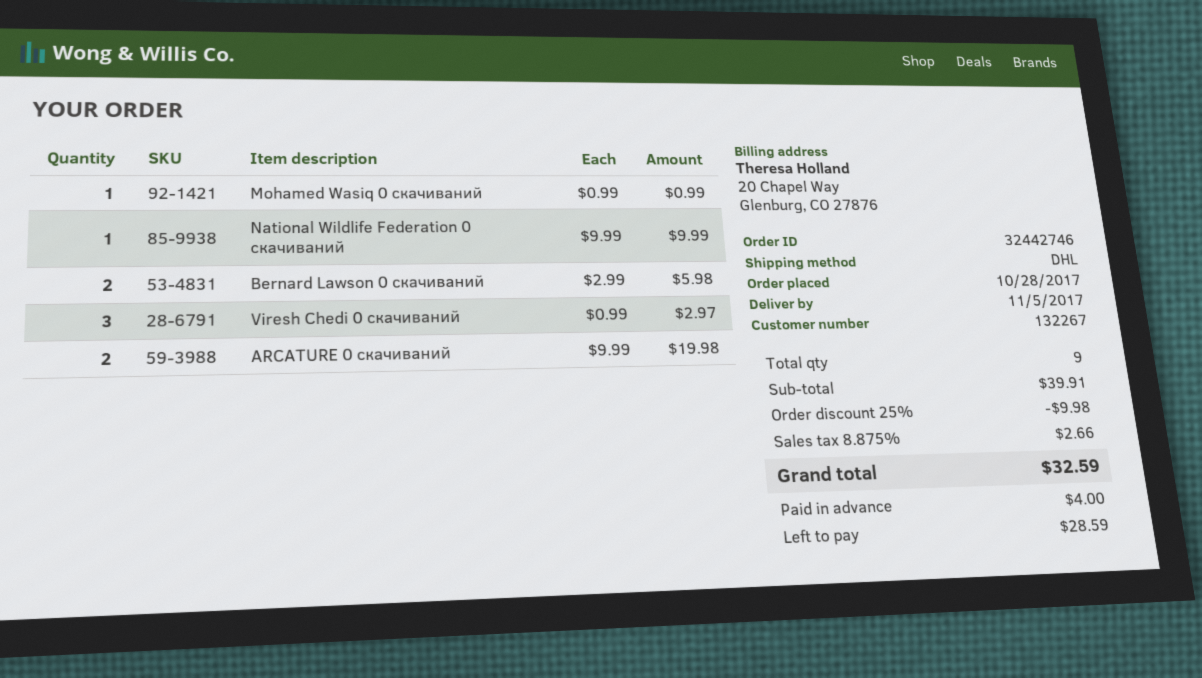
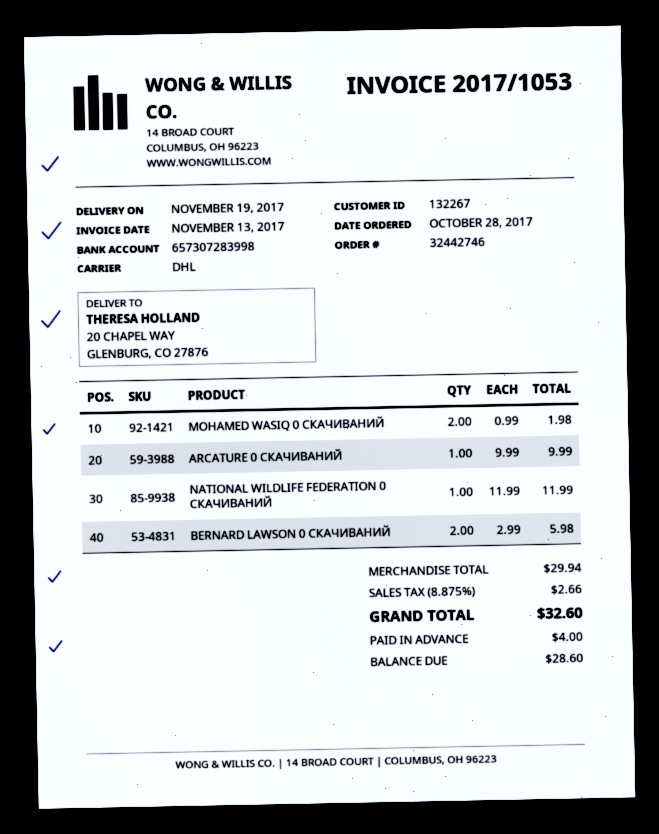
delivery date: 2017-11-05 -> 2017-11-19
Mohamed Wasiq 0 скачиваний: 1 x 0.99 = 0.99 -> 2 x 0.99 = 1.98
National Wildlife Federation 0 скачиваний: 1 x 9.99 = 9.99 -> 1 x 11.99 = 11.99
Viresh Chedi 0 скачиваний: 3 x 0.99 = 2.97 -> none
ARCATURE 0 скачиваний: 2 x 9.99 = 19.98 -> 1 x 9.99 = 9.99
subtotal: 39.91 -> 29.94
discount: 25% = 9.98 -> none
total: 32.59 -> 32.60
balance: 28.59 -> 28.60

